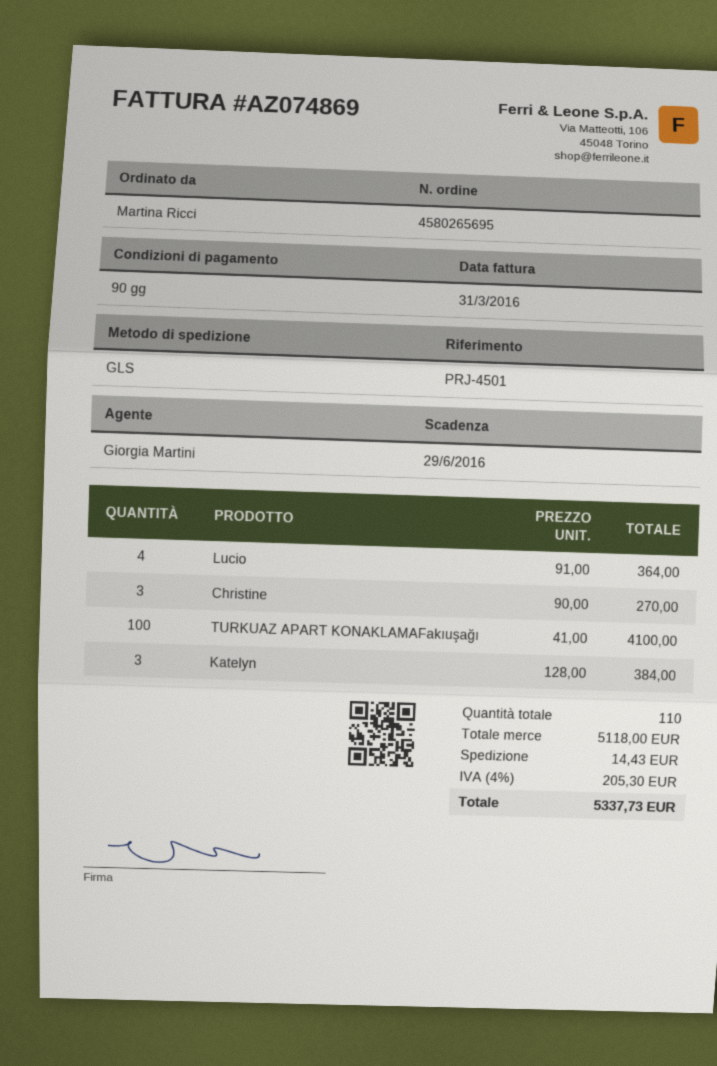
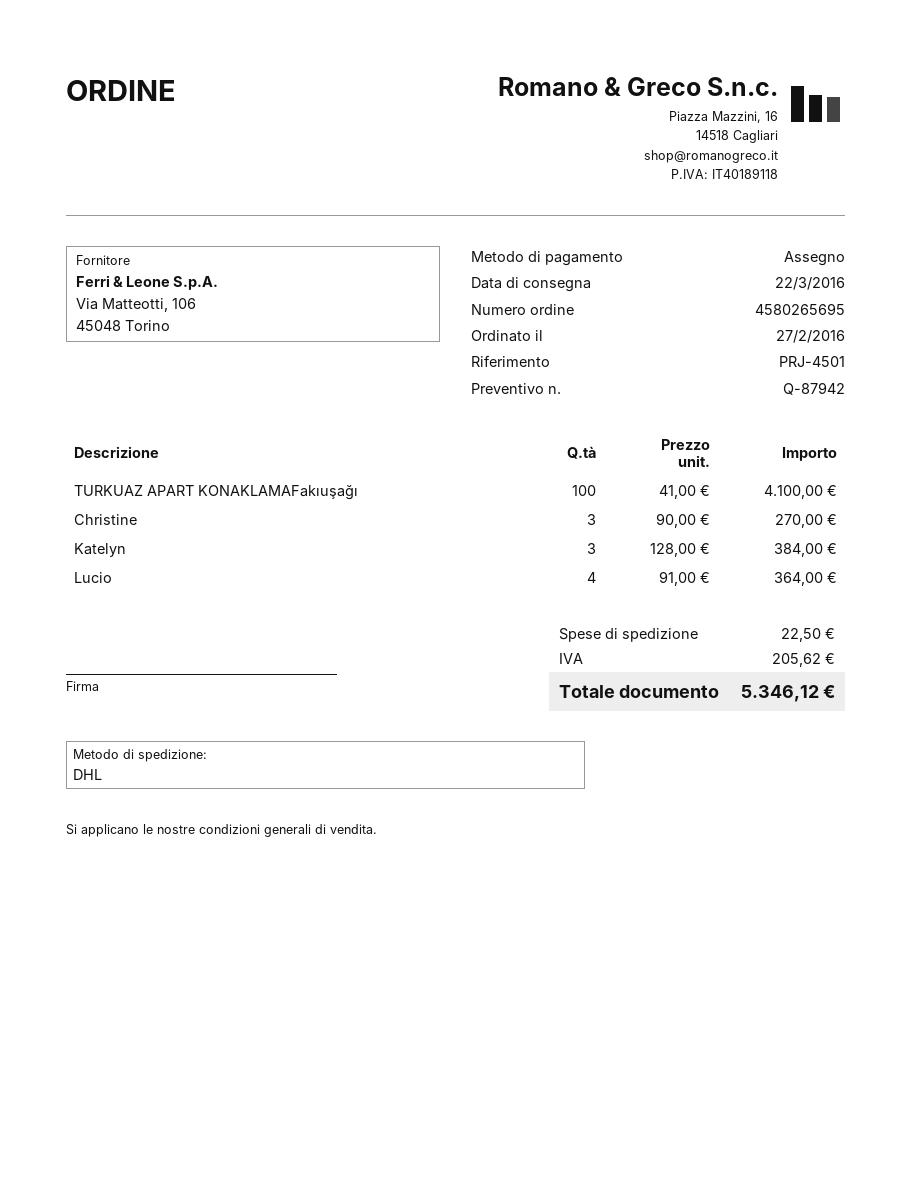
shipping method: GLS -> DHL
shipping: 14.43 -> 22.50
tax: 205.30 -> 205.62
total: 5337.73 -> 5346.12

